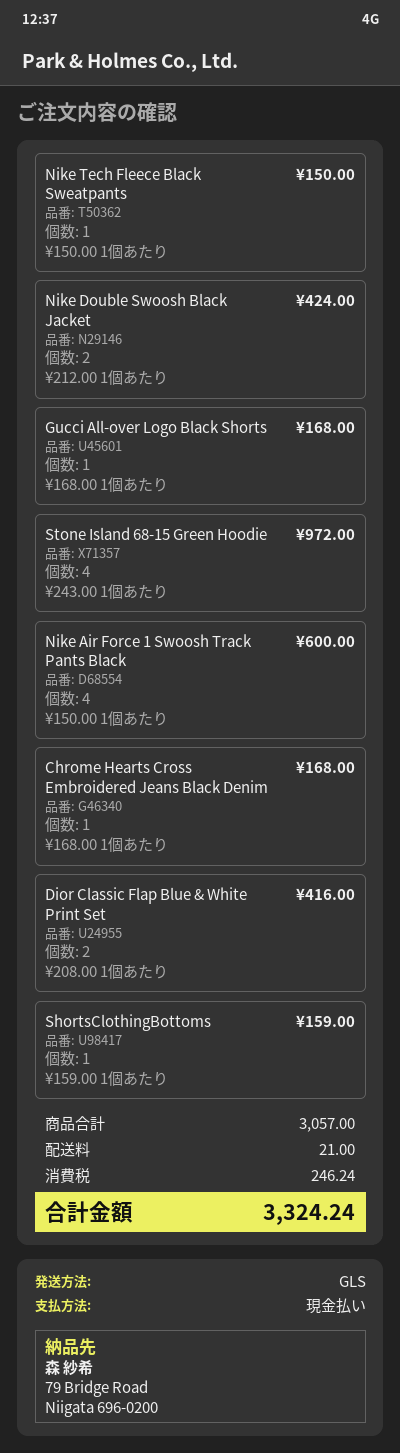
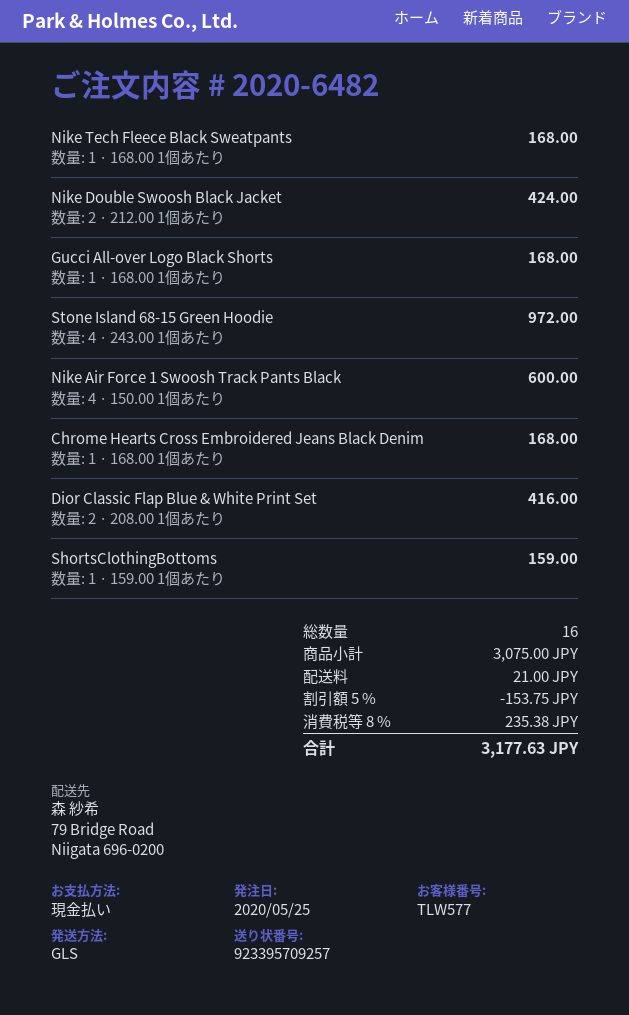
Nike Tech Fleece Black Sweatpants: 1 x 150.00 = 150.00 -> 1 x 168.00 = 168.00
subtotal: 3057.00 -> 3075.00
discount: none -> 5% = 153.75
tax: 246.24 -> 235.38
total: 3324.24 -> 3177.63

